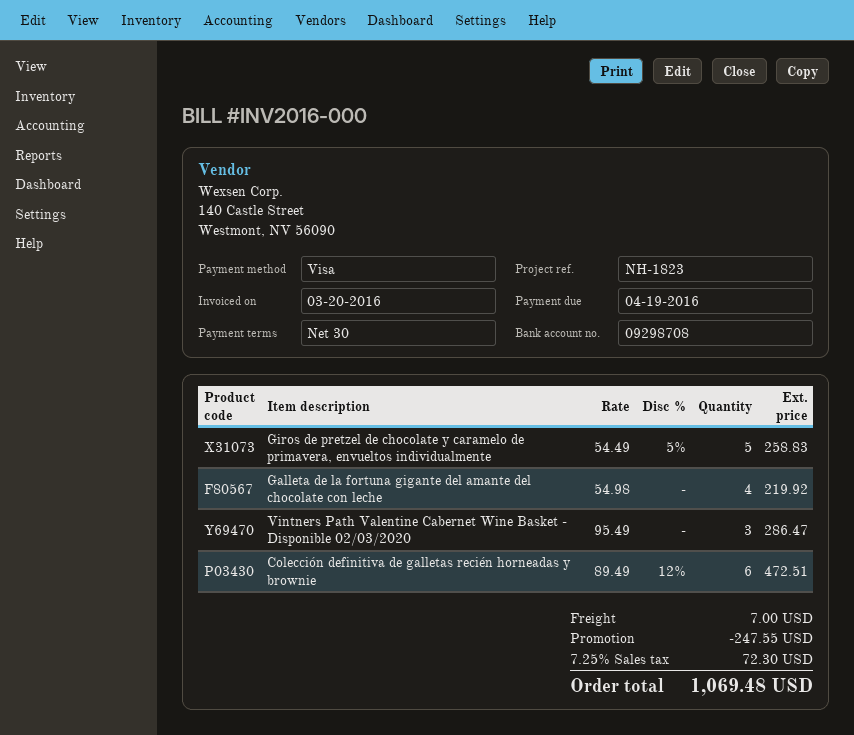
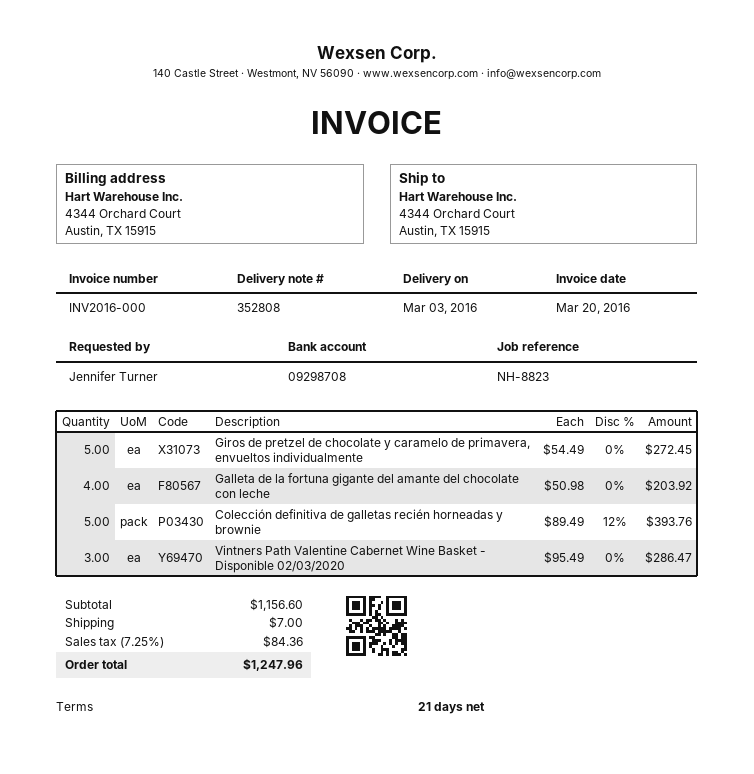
payment terms: 30 days -> 21 days
reference: NH-1823 -> NH-8823
Giros de pretzel de chocolate y caramelo de primavera, envueltos individualmente: 5 x 54.49 - 5% = 258.83 -> 5 x 54.49 = 272.45
Galleta de la fortuna gigante del amante del chocolate con leche: 4 x 54.98 = 219.92 -> 4 x 50.98 = 203.92
Colección definitiva de galletas recién horneadas y brownie: 6 x 89.49 - 12% = 472.51 -> 5 x 89.49 - 12% = 393.76
discount: 247.55 -> none
tax: 7.25% = 72.30 -> 7.25% = 84.36
total: 1069.48 -> 1247.96

